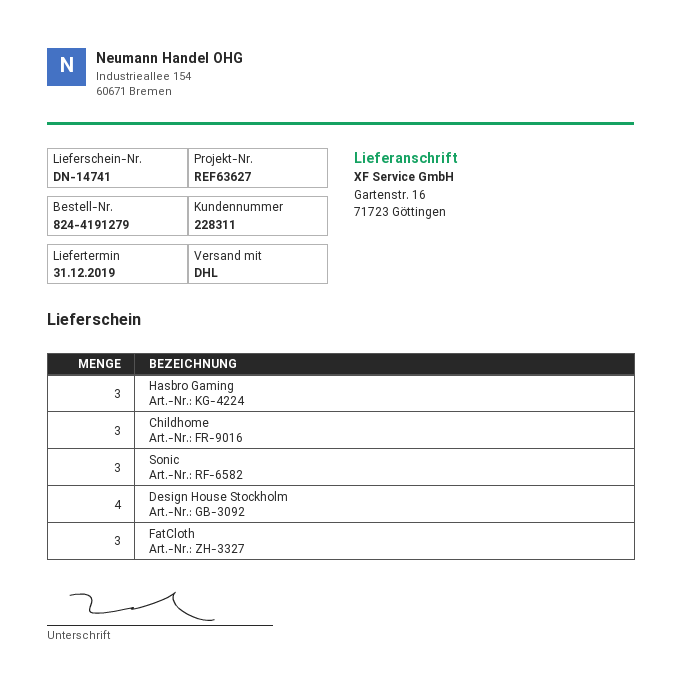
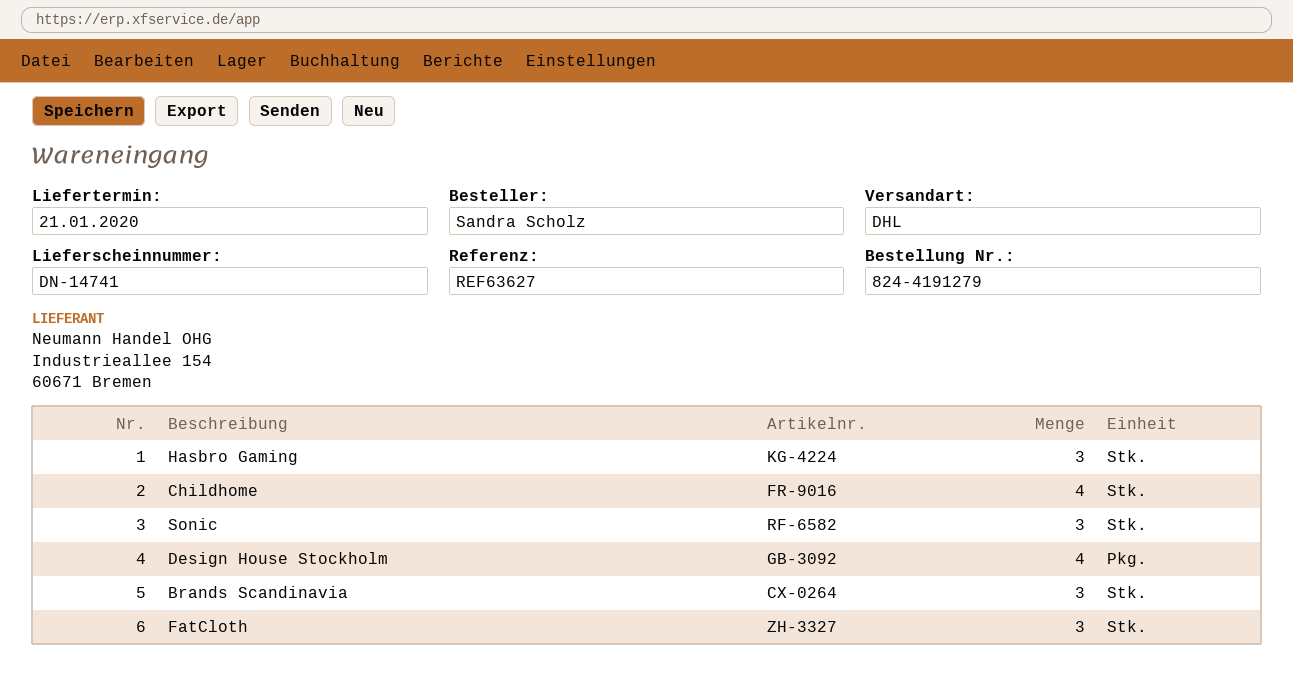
delivery date: 2019-12-31 -> 2020-01-21
Childhome: 3 -> 4
Brands Scandinavia: none -> 3

